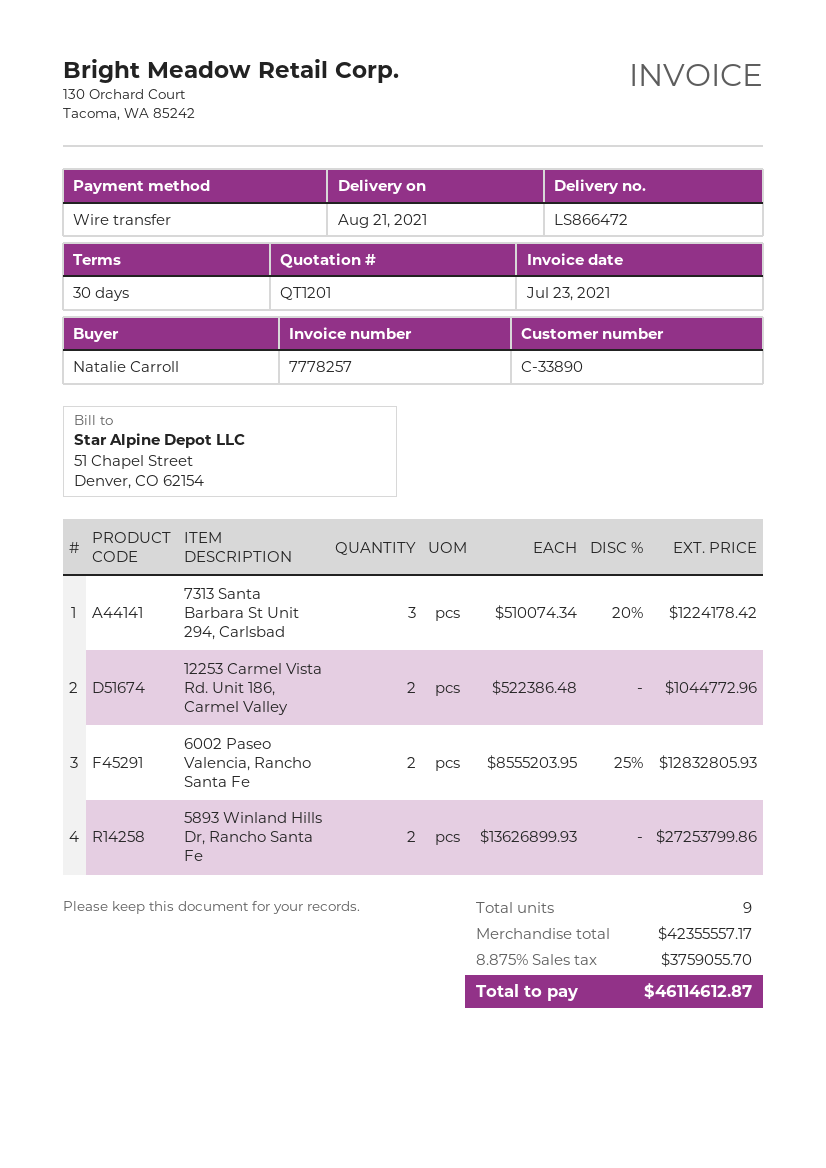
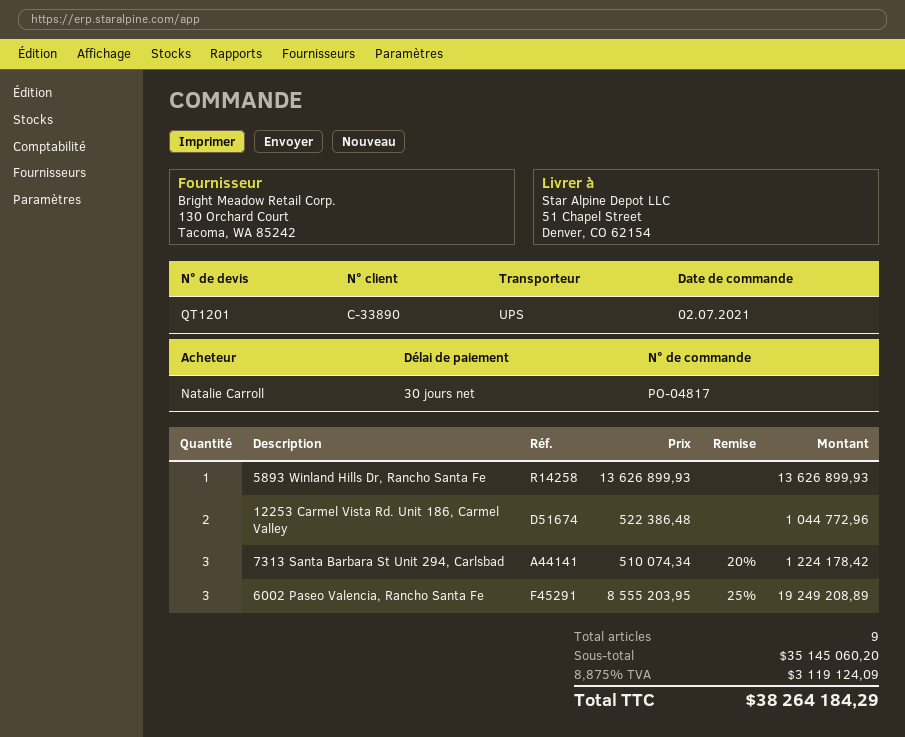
6002 Paseo Valencia, Rancho Santa Fe: 2 x 8555203.95 - 25% = 12832805.93 -> 3 x 8555203.95 - 25% = 19249208.89
5893 Winland Hills Dr, Rancho Santa Fe: 2 x 13626899.93 = 27253799.86 -> 1 x 13626899.93 = 13626899.93
subtotal: 42355557.17 -> 35145060.20
tax: 8.875% = 3759055.70 -> 8.875% = 3119124.09
total: 46114612.87 -> 38264184.29

